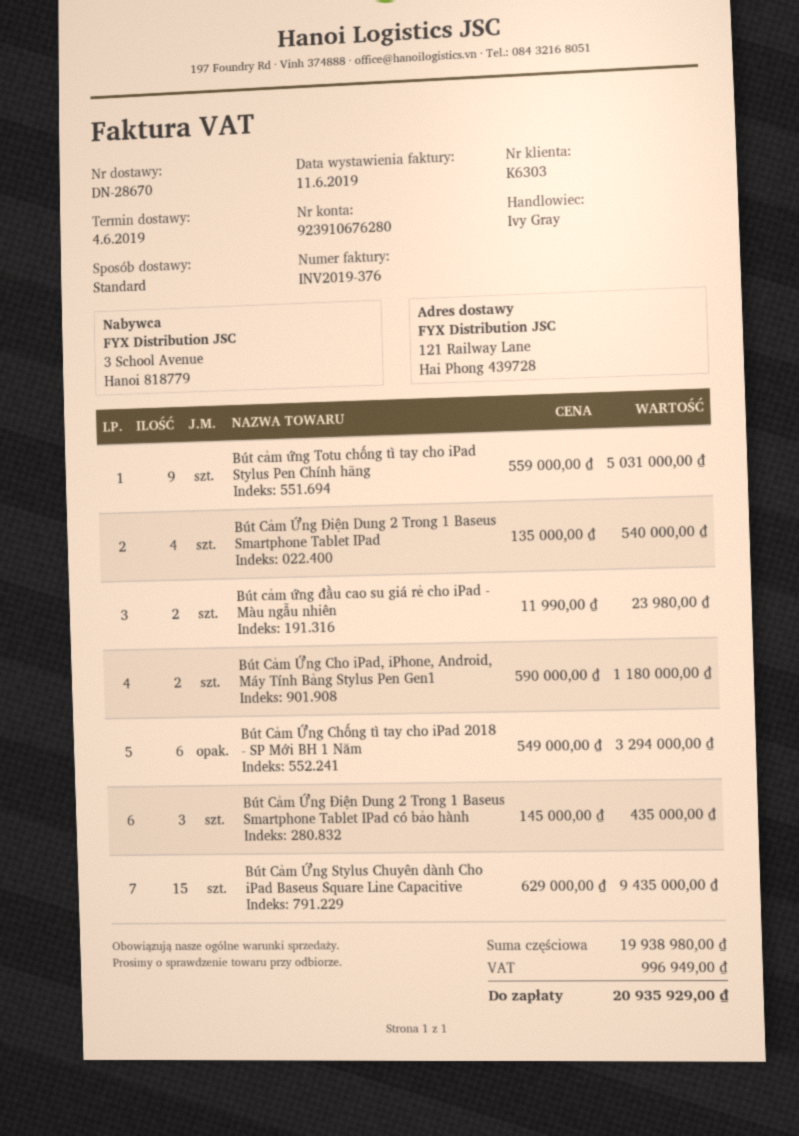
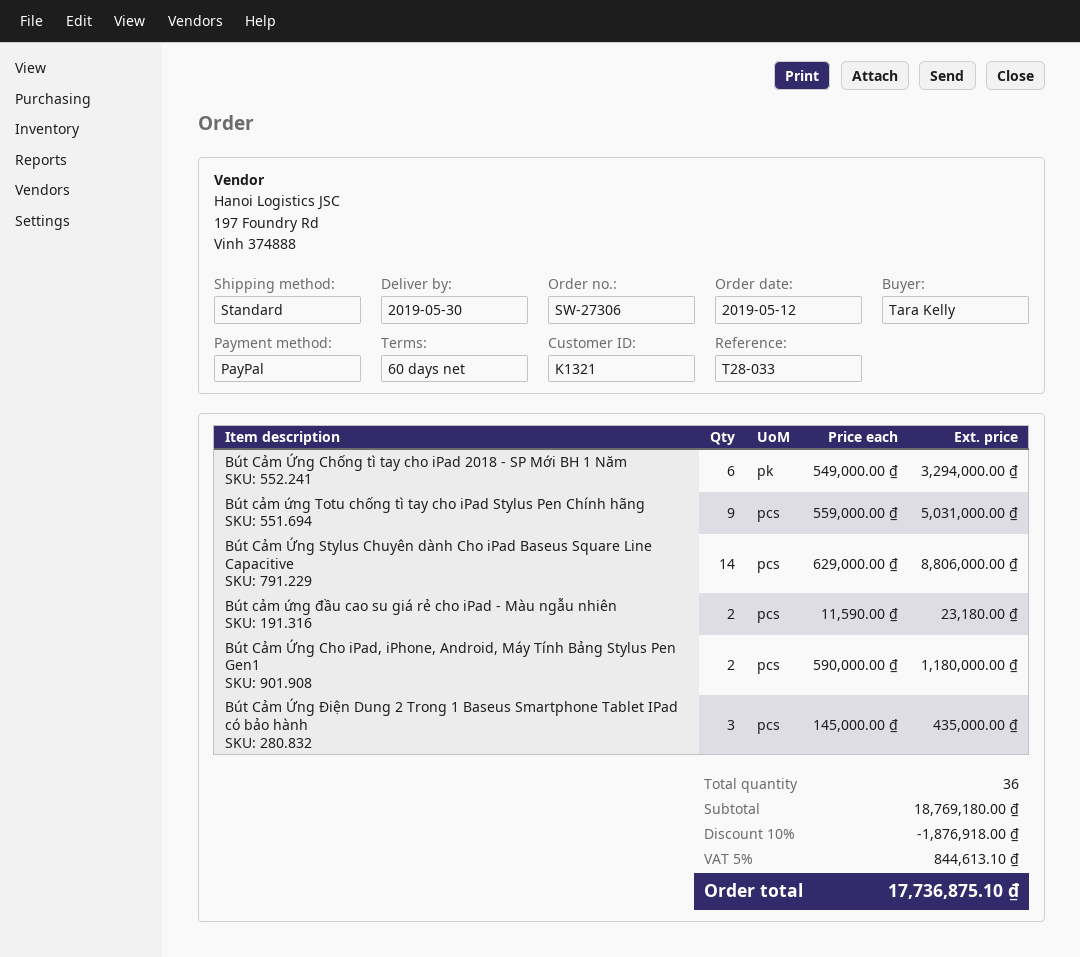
delivery date: 2019-06-04 -> 2019-05-30
customer number: K6303 -> K1321
Bút Cảm Ứng Điện Dung 2 Trong 1 Baseus Smartphone Tablet IPad: 4 x 135000.00 = 540000.00 -> none
Bút cảm ứng đầu cao su giá rẻ cho iPad - Màu ngẫu nhiên: 2 x 11990.00 = 23980.00 -> 2 x 11590.00 = 23180.00
Bút Cảm Ứng Stylus Chuyên dành Cho iPad Baseus Square Line Capacitive: 15 x 629000.00 = 9435000.00 -> 14 x 629000.00 = 8806000.00
subtotal: 19938980.00 -> 18769180.00
discount: none -> 10% = 1876918.00
tax: 996949.00 -> 844613.10
total: 20935929.00 -> 17736875.10

